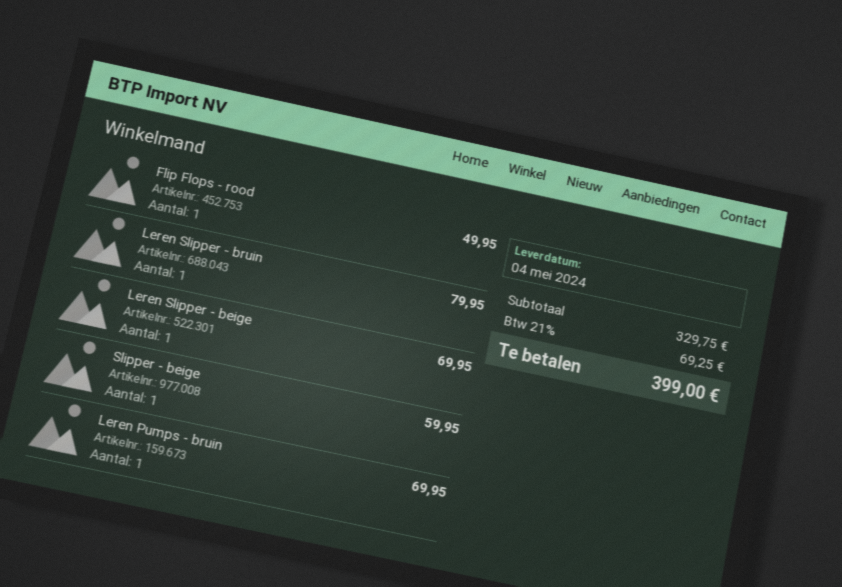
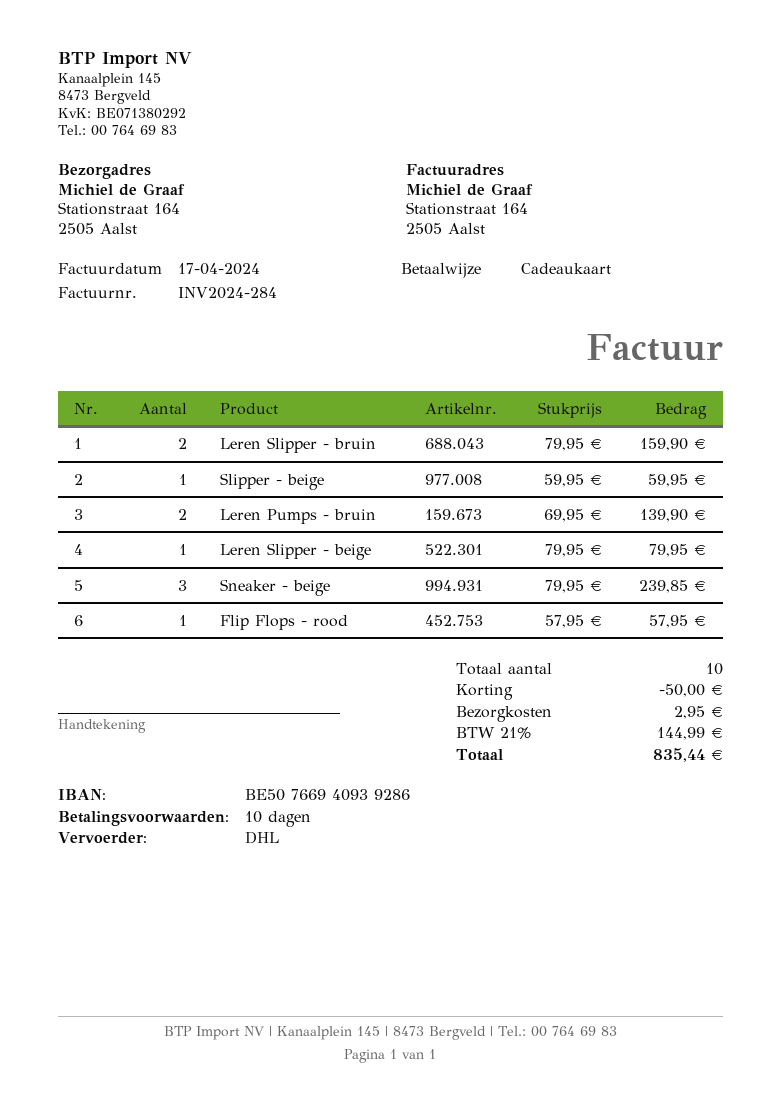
Flip Flops - rood: 1 for 49.95 -> 1 for 57.95
Leren Slipper - bruin: 1 for 79.95 -> 2 for 159.90
Leren Slipper - beige: 1 for 69.95 -> 1 for 79.95
Leren Pumps - bruin: 1 for 69.95 -> 2 for 139.90
Sneaker - beige: none -> 3 for 239.85
discount: none -> 50.00
shipping: none -> 2.95
tax: 21% = 69.25 -> 21% = 144.99
total: 399.00 -> 835.44

